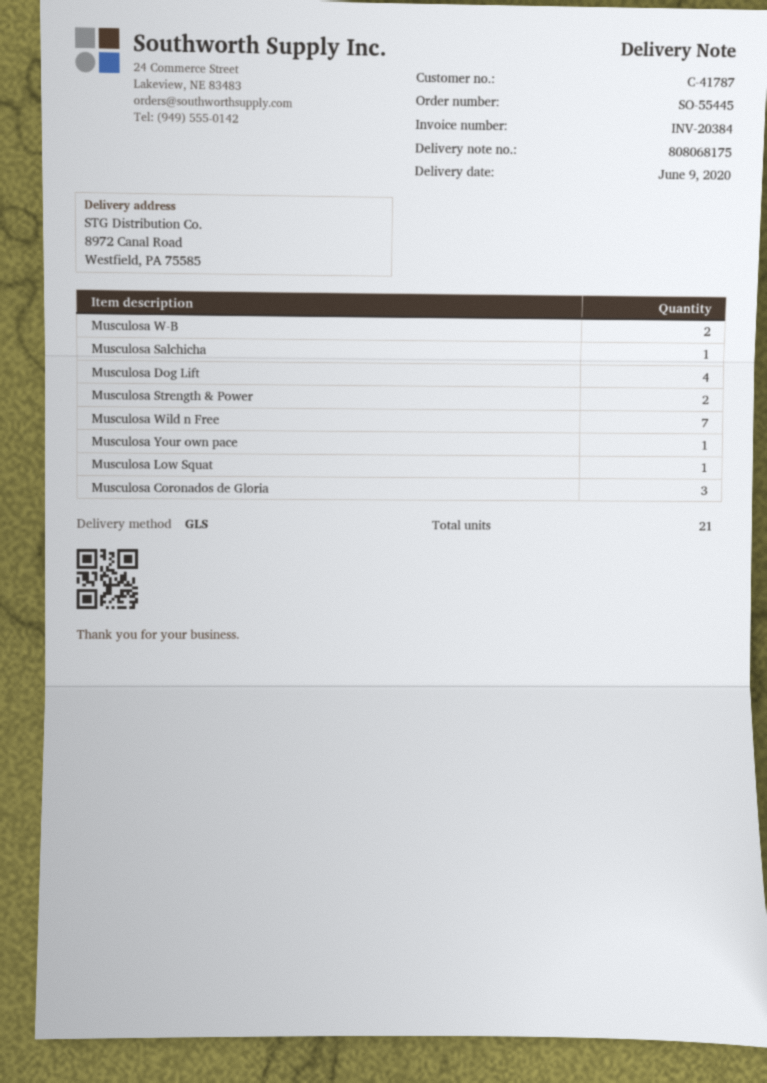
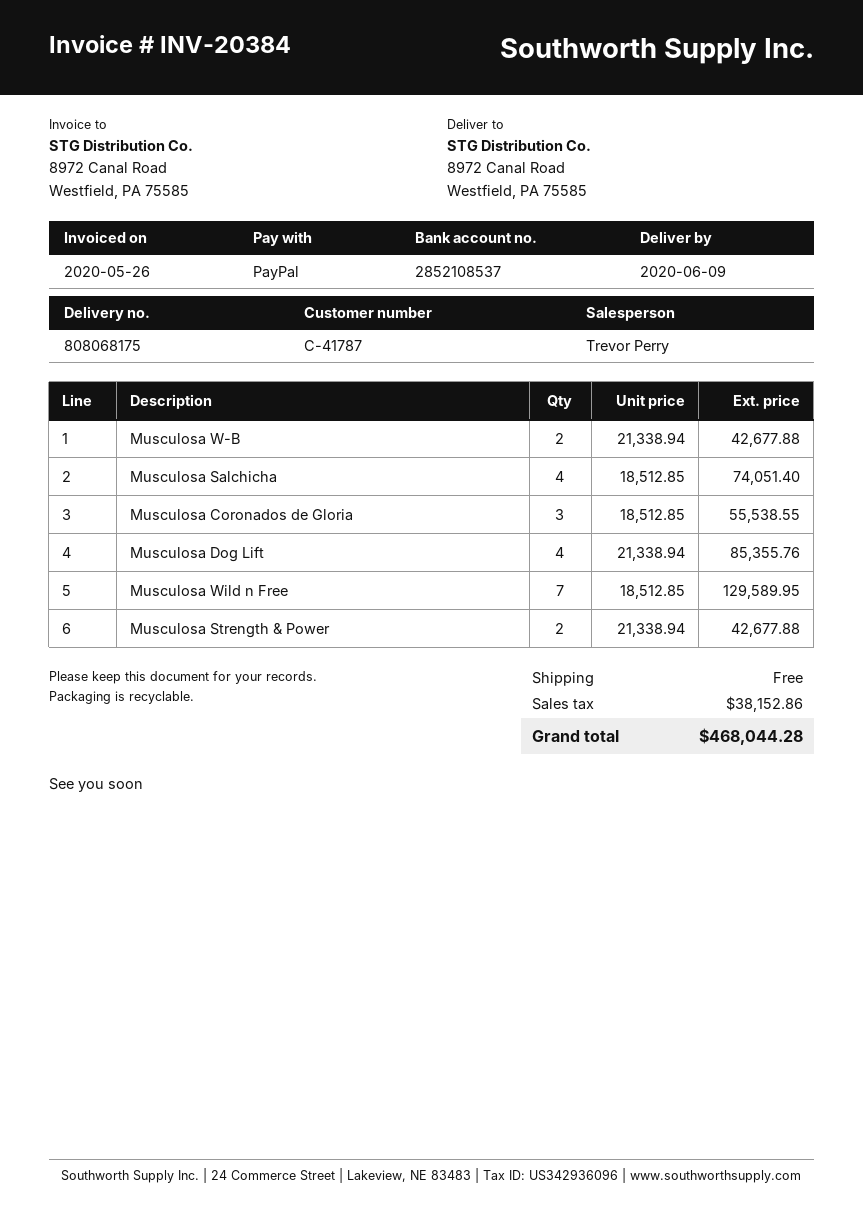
Musculosa Salchicha: 1 -> 4
Musculosa Your own pace: 1 -> none
Musculosa Low Squat: 1 -> none

